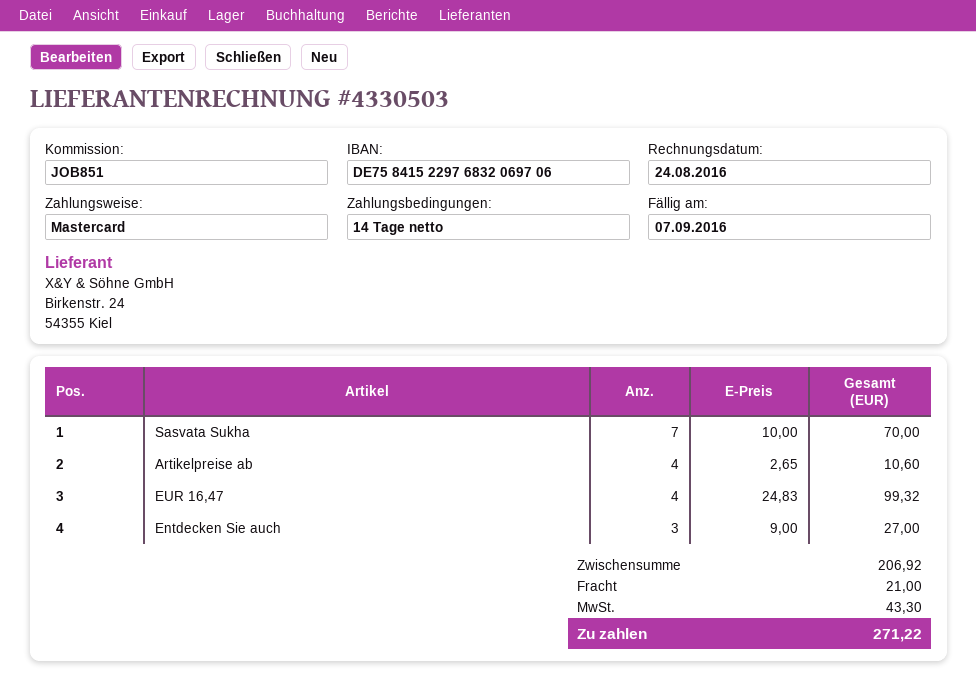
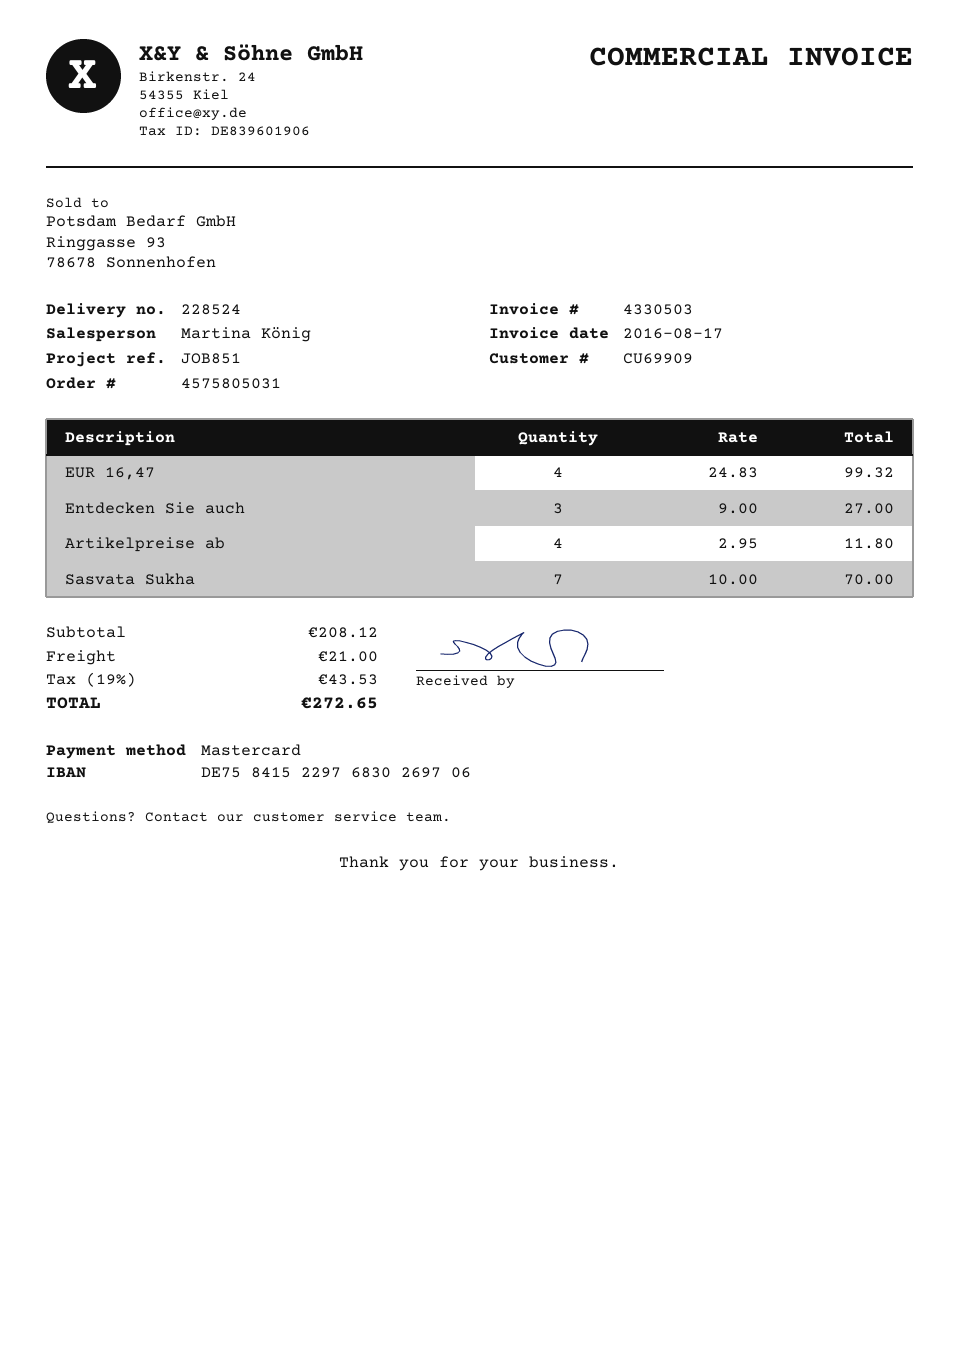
invoice date: 2016-08-24 -> 2016-08-17
bank account: DE75841522976832069706 -> DE75841522976830269706
Artikelpreise ab: 4 x 2.65 = 10.60 -> 4 x 2.95 = 11.80
subtotal: 206.92 -> 208.12
tax: 43.30 -> 43.53
total: 271.22 -> 272.65

